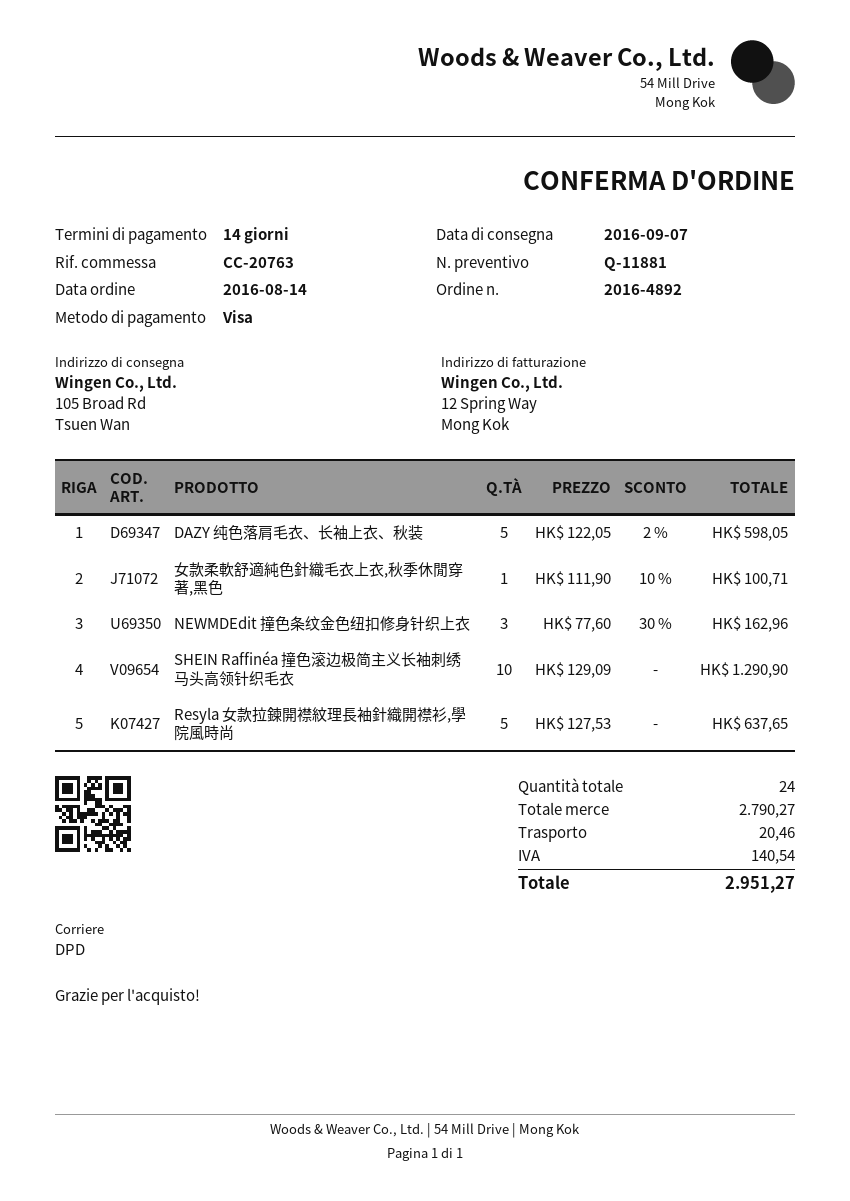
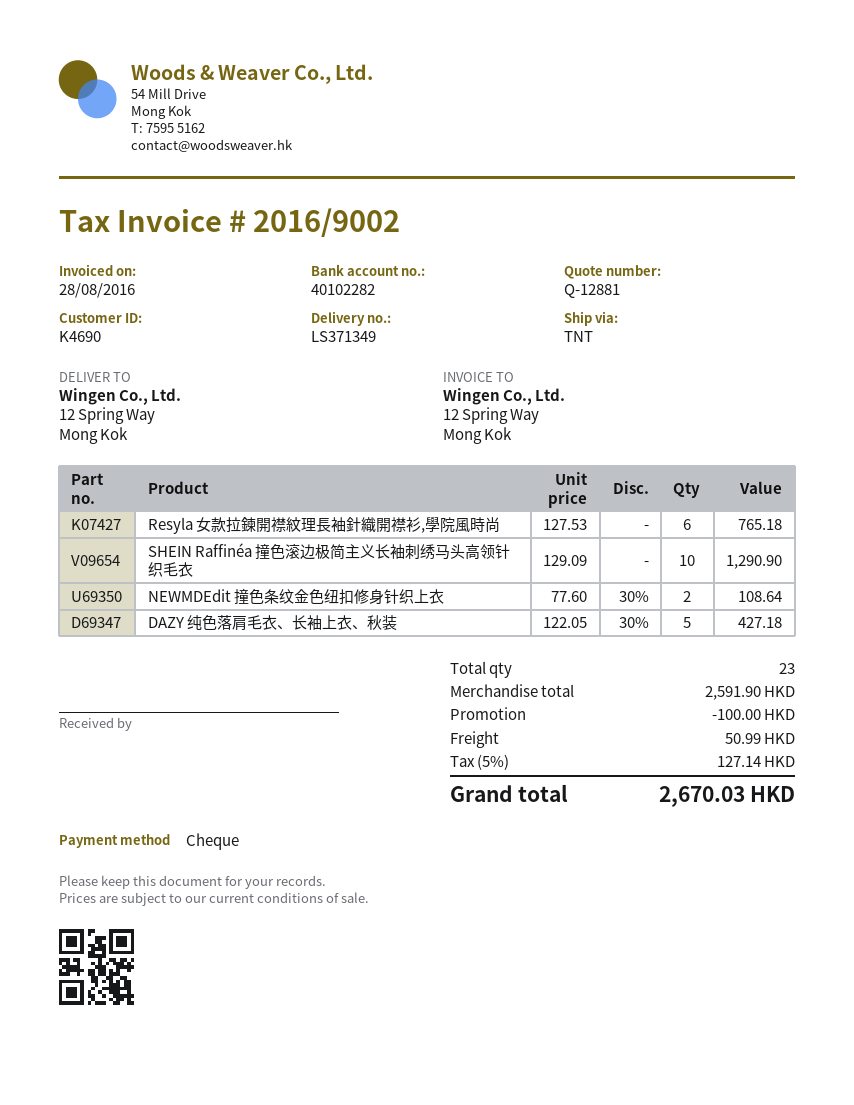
quote number: Q-11881 -> Q-12881
payment method: Visa -> cheque
shipping method: DPD -> TNT
ship to: 105 Broad Rd, Tsuen Wan -> 12 Spring Way, Mong Kok
DAZY 纯色落肩毛衣、长袖上衣、秋装: 5 x 122.05 - 2% = 598.05 -> 5 x 122.05 - 30% = 427.18
女款柔軟舒適純色針織毛衣上衣,秋季休閒穿著,黑色: 1 x 111.90 - 10% = 100.71 -> none
NEWMDEdit 撞色条纹金色纽扣修身针织上衣: 3 x 77.60 - 30% = 162.96 -> 2 x 77.60 - 30% = 108.64
Resyla 女款拉鍊開襟紋理長袖針織開襟衫,學院風時尚: 5 x 127.53 = 637.65 -> 6 x 127.53 = 765.18
total quantity: 24 -> 23
subtotal: 2790.27 -> 2591.90
discount: none -> 100.00
shipping: 20.46 -> 50.99
tax: 140.54 -> 127.14
total: 2951.27 -> 2670.03

